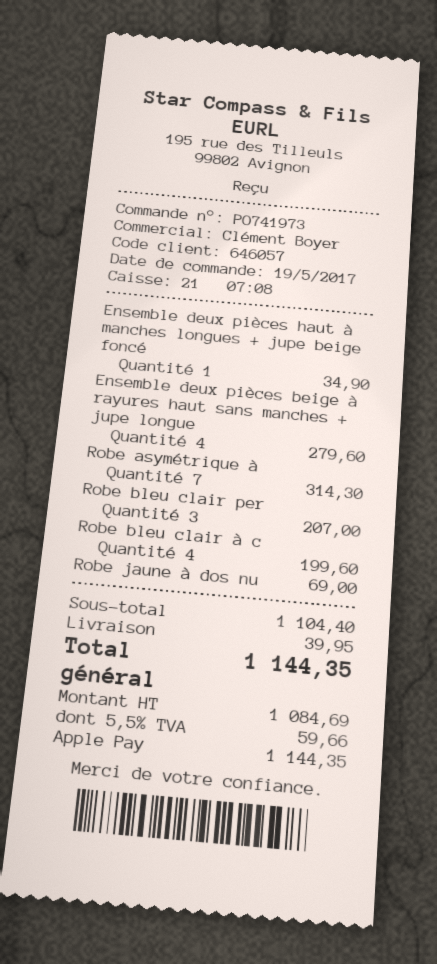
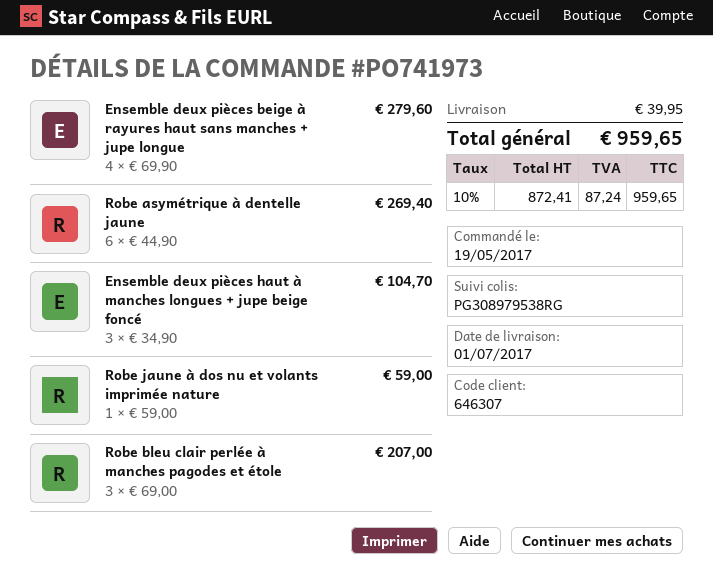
customer number: 646057 -> 646307
Ensemble deux pièces haut à manches longues + jupe beige foncé: 1 for 34.90 -> 3 for 104.70
Robe asymétrique à: 7 for 314.30 -> 6 for 269.40
Robe bleu clair à c: 4 for 199.60 -> none
Robe jaune à dos nu: 1 for 69.00 -> 1 for 59.00
net: 1084.69 -> 872.41
tax: 5.5% = 59.66 -> 10% = 87.24
total: 1144.35 -> 959.65

